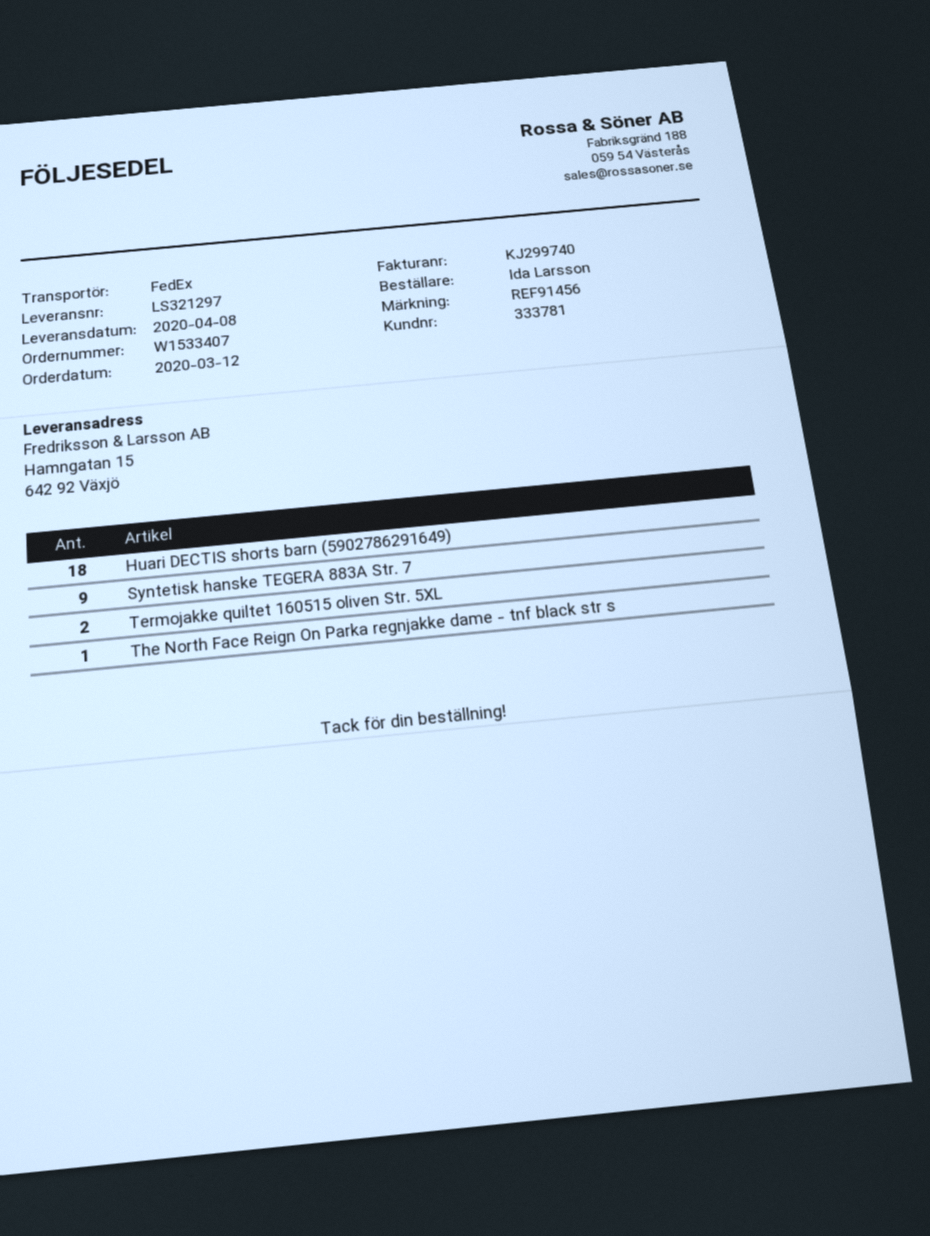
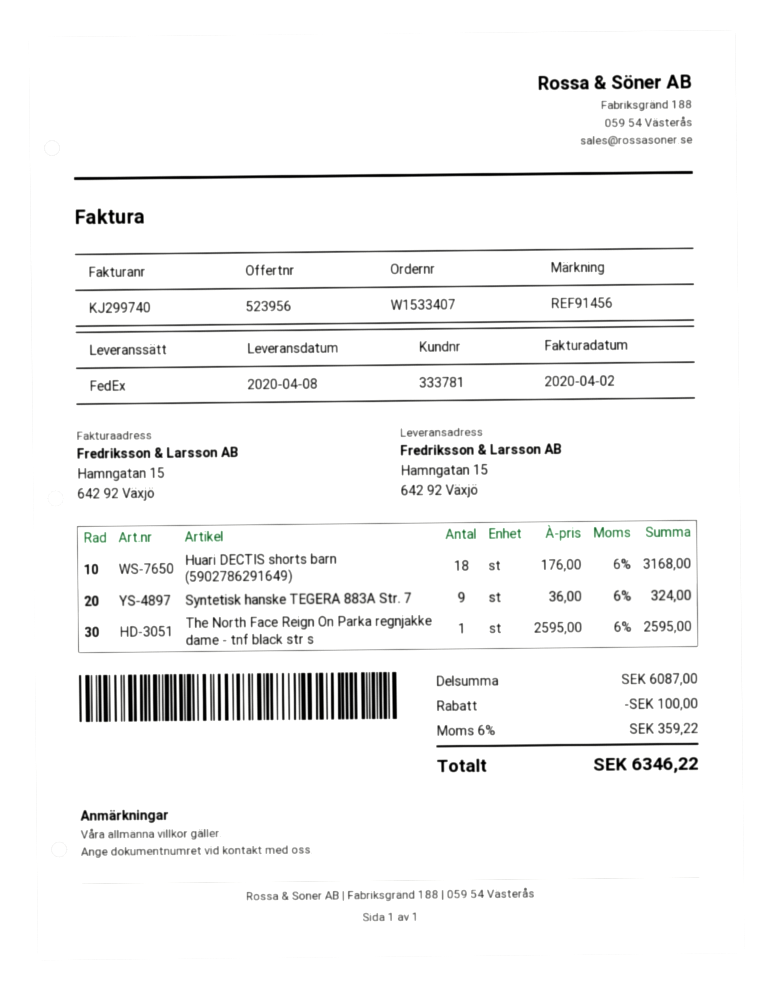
Termojakke quiltet 160515 oliven Str. 5XL: 2 -> none

